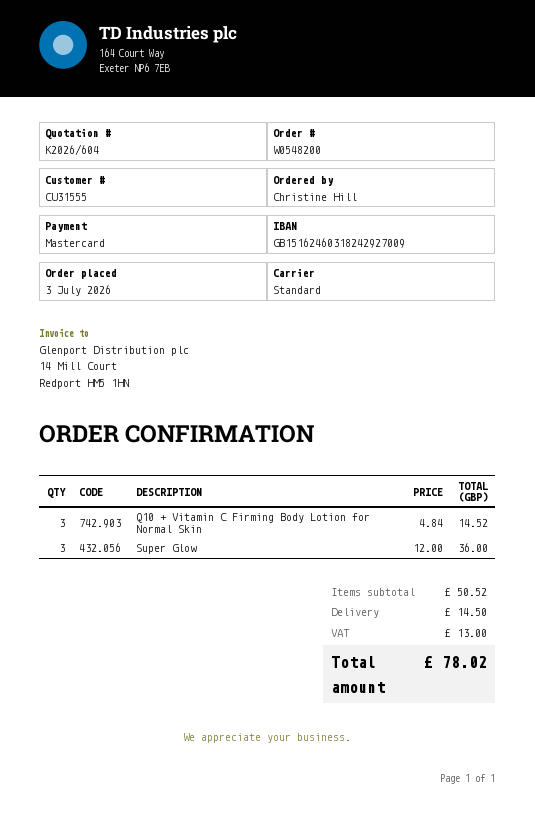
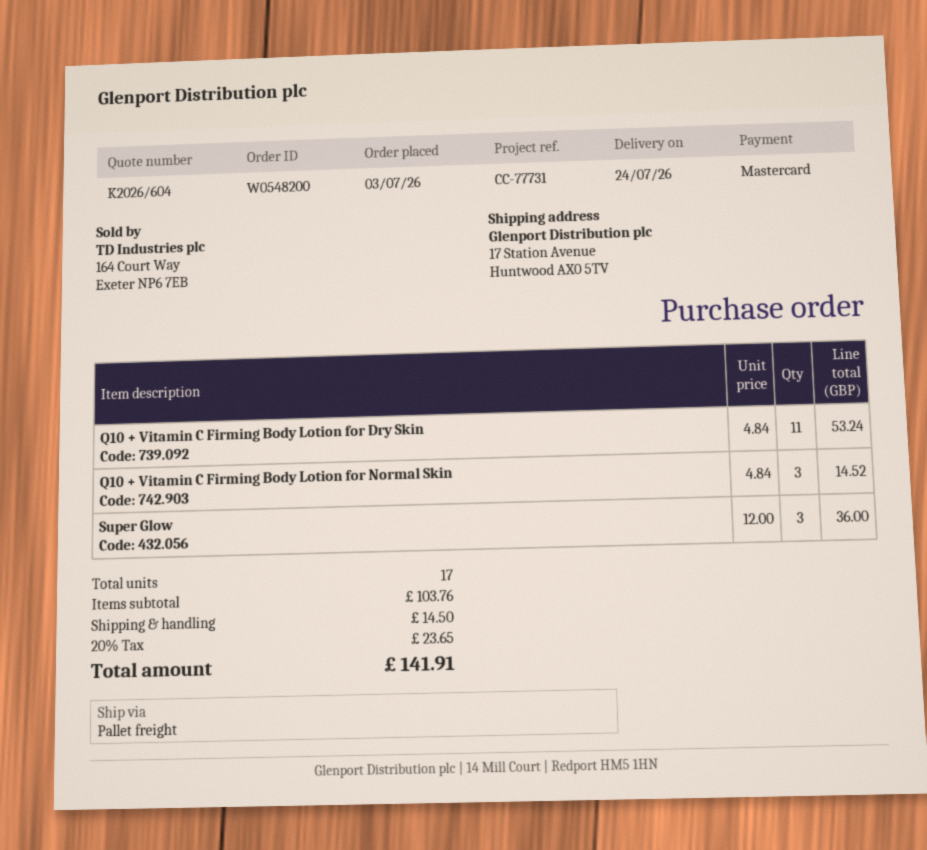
shipping method: standard -> pallet freight
Q10 + Vitamin C Firming Body Lotion for Dry Skin: none -> 11 x 4.84 = 53.24
subtotal: 50.52 -> 103.76
tax: 13.00 -> 23.65
total: 78.02 -> 141.91

